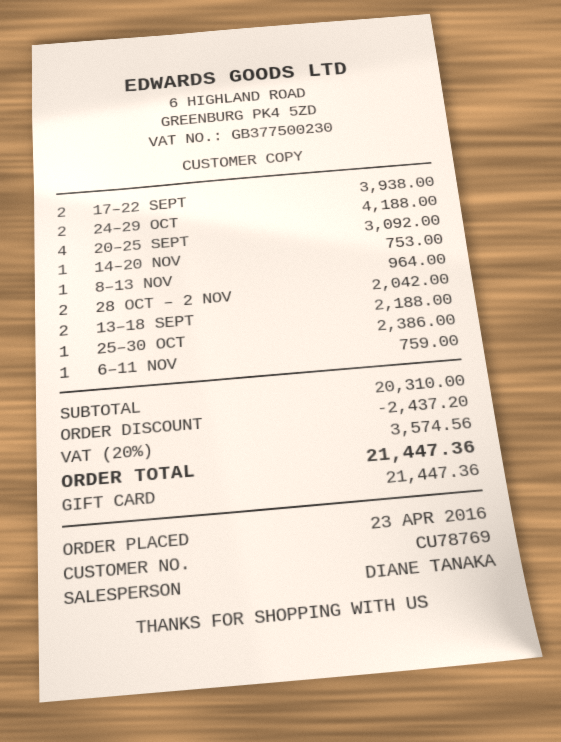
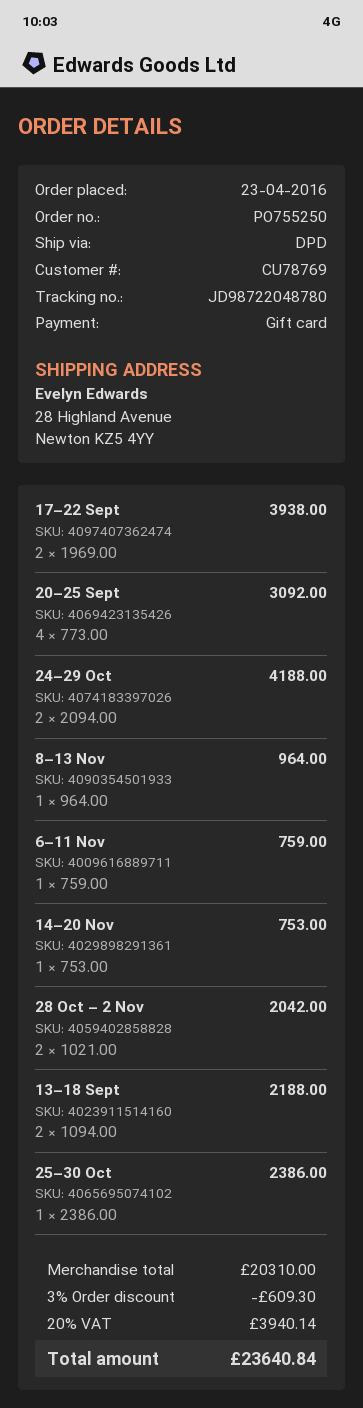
discount: 2437.20 -> 609.30
tax: 20% = 3574.56 -> 20% = 3940.14
total: 21447.36 -> 23640.84

